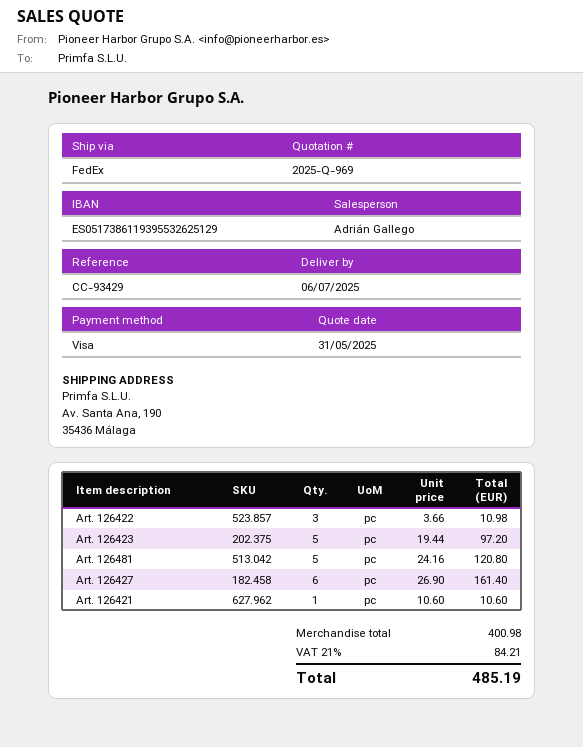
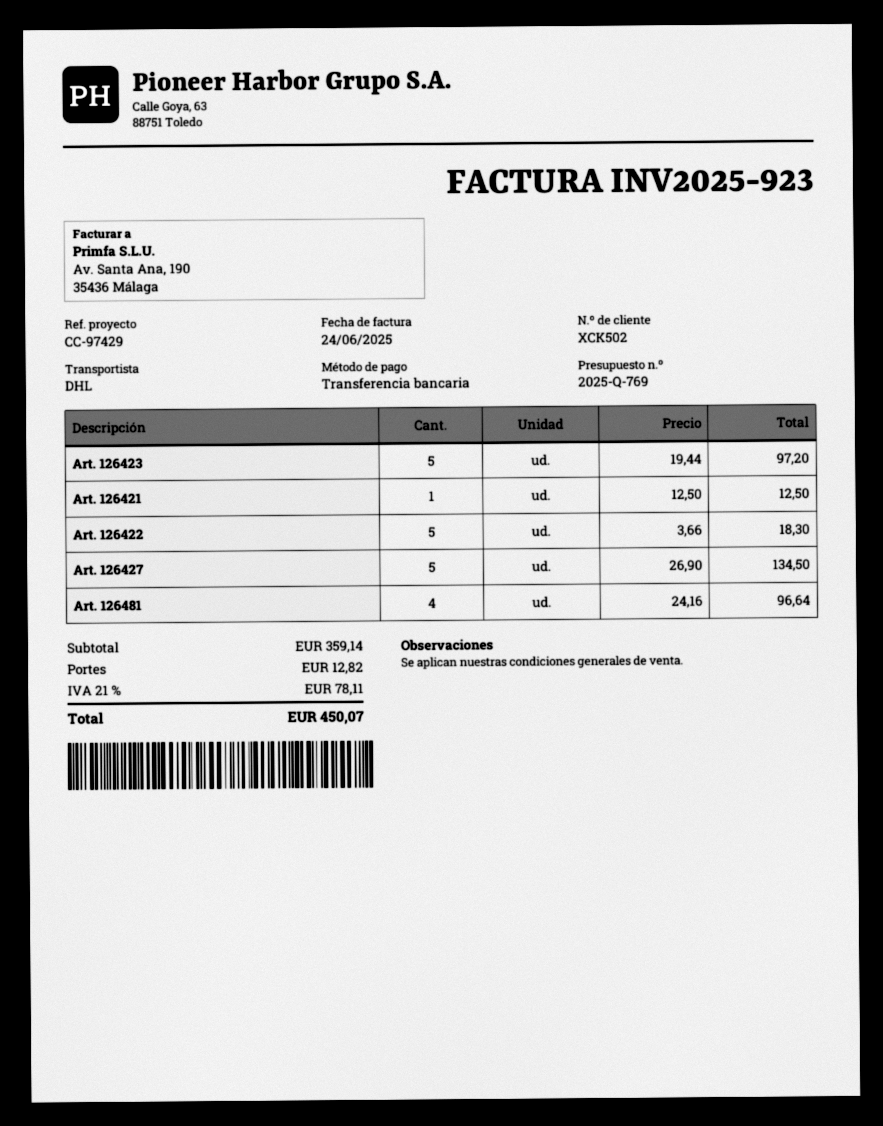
quote number: 2025-Q-969 -> 2025-Q-769
reference: CC-93429 -> CC-97429
payment method: Visa -> bank transfer
shipping method: FedEx -> DHL
Art. 126422: 3 x 3.66 = 10.98 -> 5 x 3.66 = 18.30
Art. 126481: 5 x 24.16 = 120.80 -> 4 x 24.16 = 96.64
Art. 126427: 6 x 26.90 = 161.40 -> 5 x 26.90 = 134.50
Art. 126421: 1 x 10.60 = 10.60 -> 1 x 12.50 = 12.50
subtotal: 400.98 -> 359.14
shipping: none -> 12.82
tax: 21% = 84.21 -> 21% = 78.11
total: 485.19 -> 450.07

